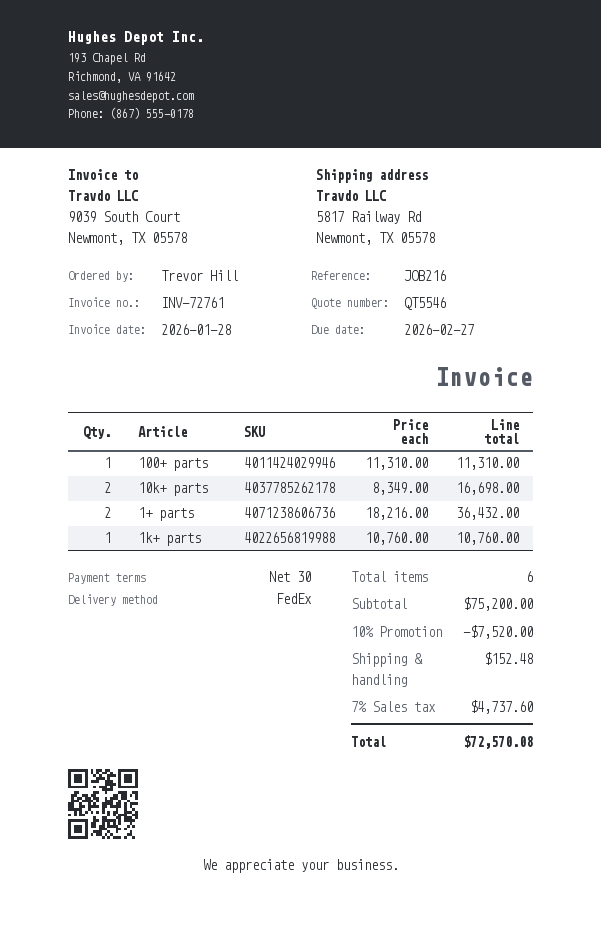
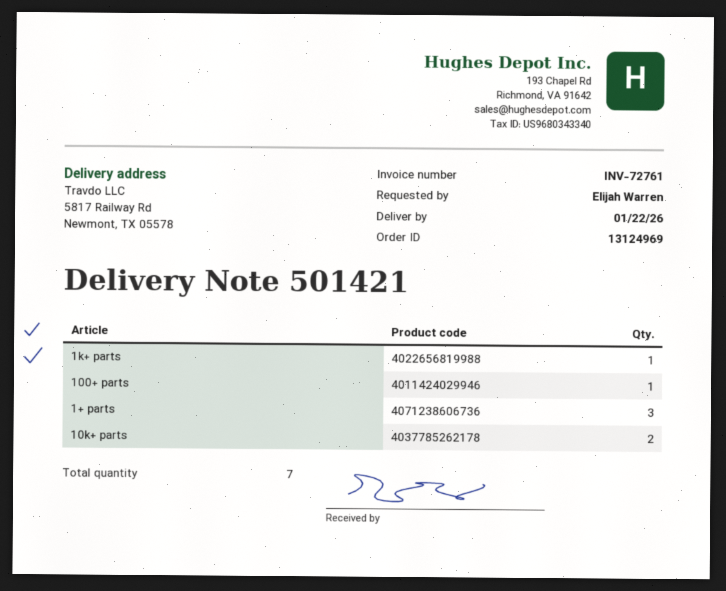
ordered by: Trevor Hill -> Elijah Warren
1+ parts: 2 -> 3
total quantity: 6 -> 7

